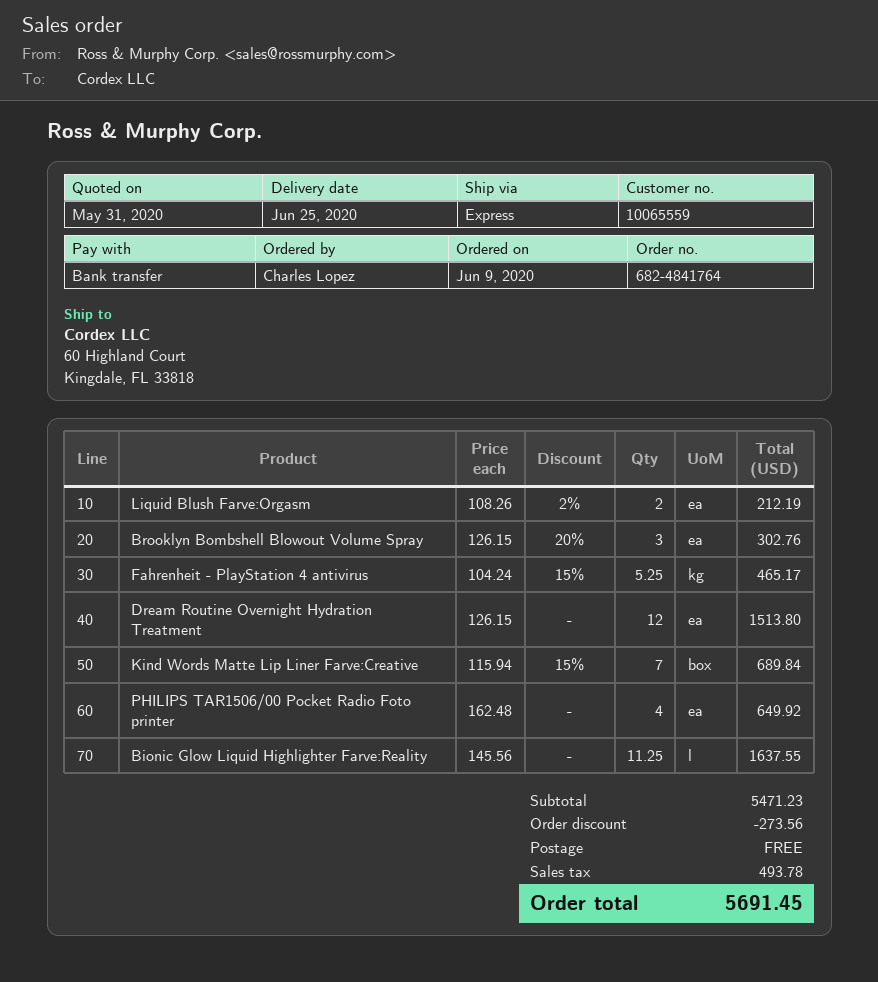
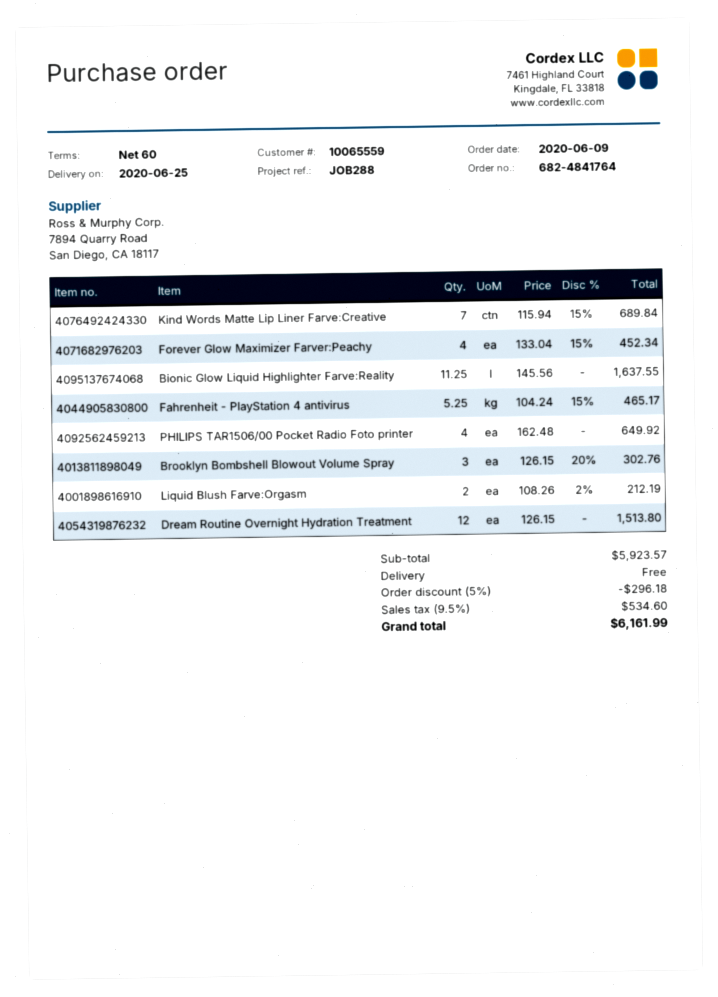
Forever Glow Maximizer Farver:Peachy: none -> 4 x 133.04 - 15% = 452.34
subtotal: 5471.23 -> 5923.57
discount: 273.56 -> 296.18
tax: 493.78 -> 534.60
total: 5691.45 -> 6161.99

